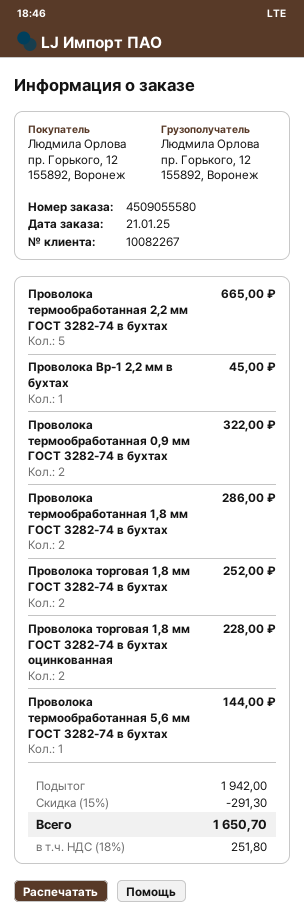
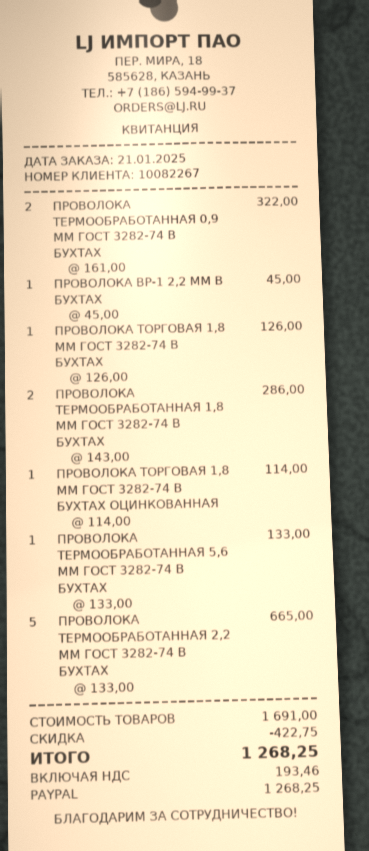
Проволока торговая 1,8 мм ГОСТ 3282-74 в бухтах: 2 for 252.00 -> 1 for 126.00
Проволока торговая 1,8 мм ГОСТ 3282-74 в бухтах оцинкованная: 2 for 228.00 -> 1 for 114.00
Проволока термообработанная 5,6 мм ГОСТ 3282-74 в бухтах: 1 for 144.00 -> 1 for 133.00
subtotal: 1942.00 -> 1691.00
discount: 291.30 -> 422.75
tax: 251.80 -> 193.46
total: 1650.70 -> 1268.25

